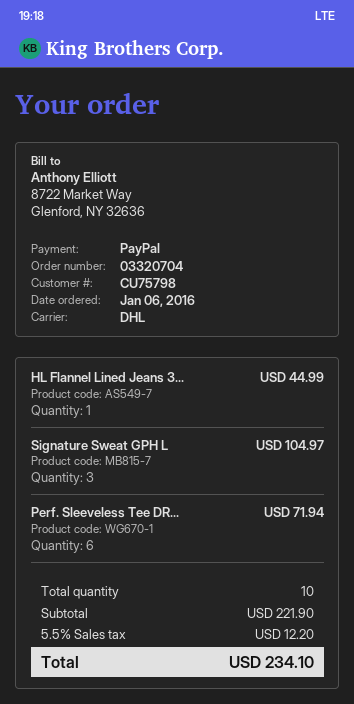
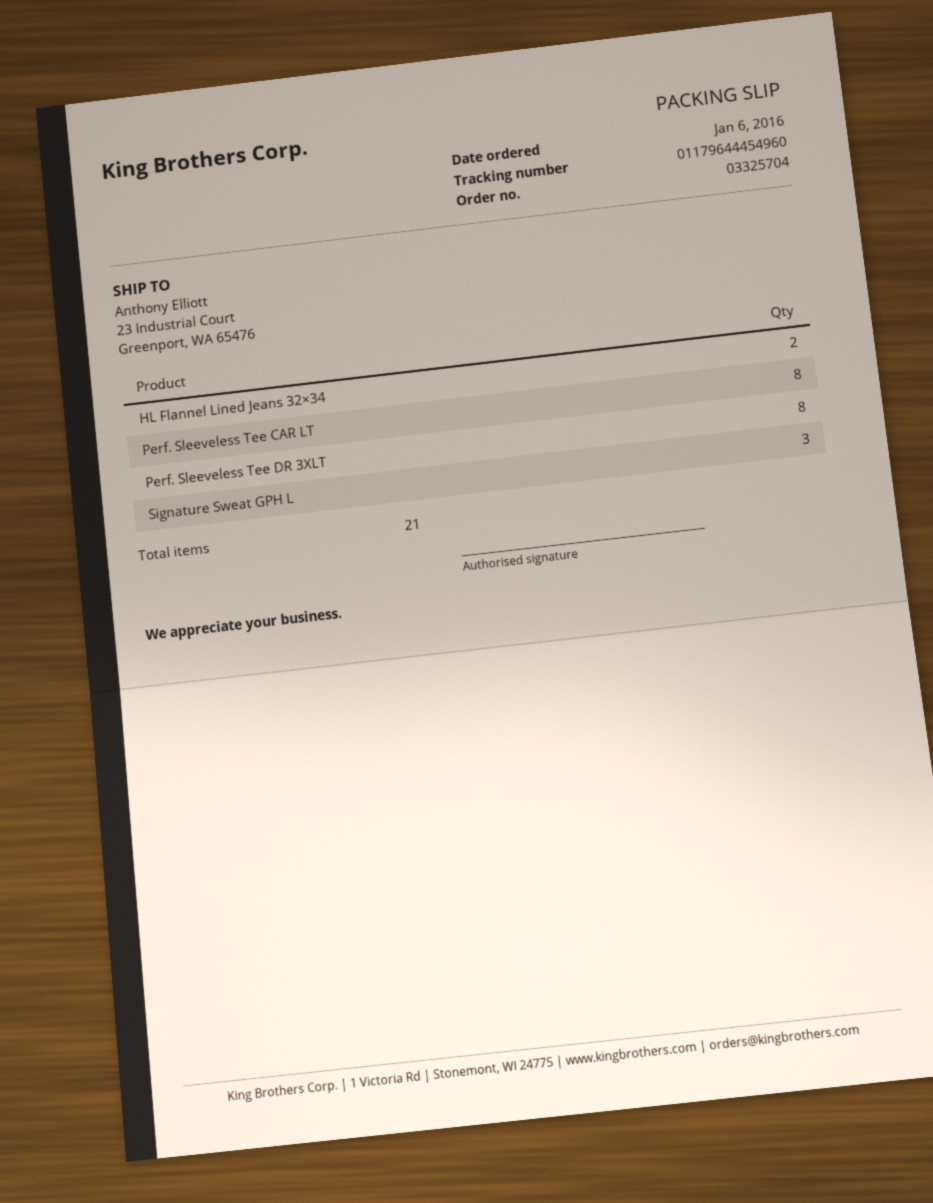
order number: 03320704 -> 03325704
HL Flannel Lined Jeans 3...: 1 -> 2
Perf. Sleeveless Tee DR...: 6 -> 8
Perf. Sleeveless Tee CAR LT: none -> 8
total quantity: 10 -> 21

